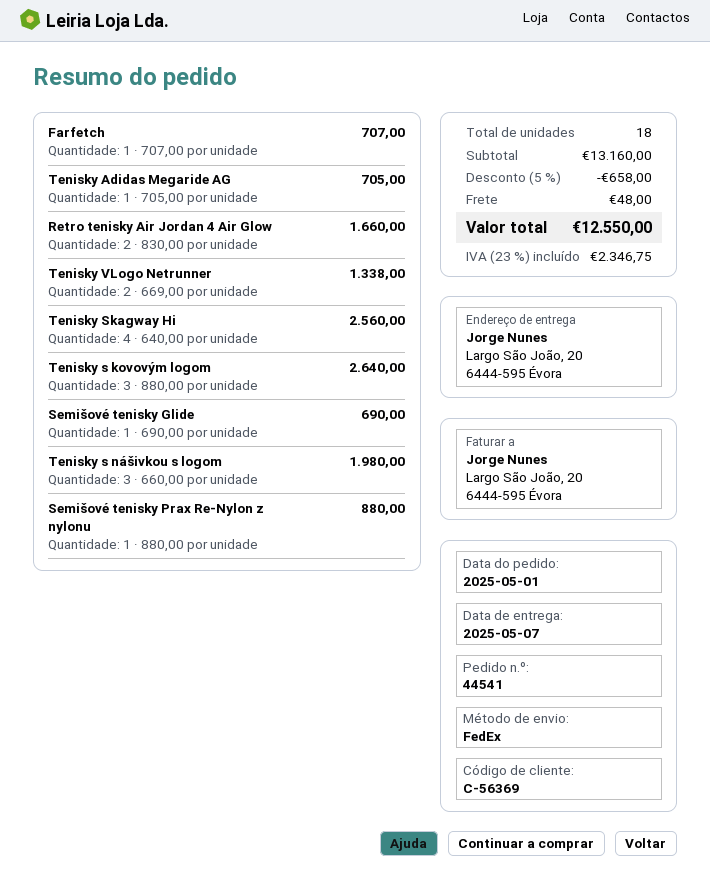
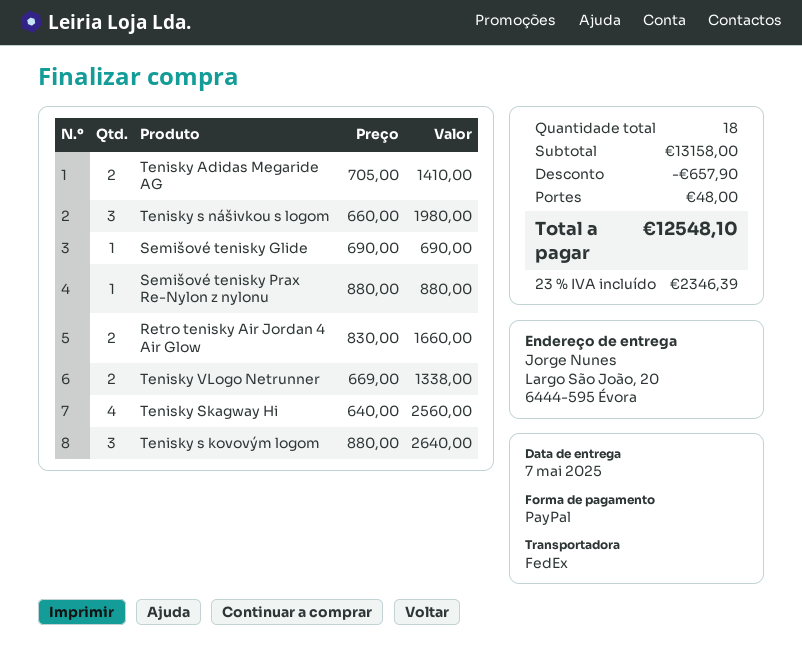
Farfetch: 1 x 707.00 = 707.00 -> none
Tenisky Adidas Megaride AG: 1 x 705.00 = 705.00 -> 2 x 705.00 = 1410.00
subtotal: 13160.00 -> 13158.00
discount: 658.00 -> 657.90
tax: 23% = 2346.75 -> 23% = 2346.39
total: 12550.00 -> 12548.10

